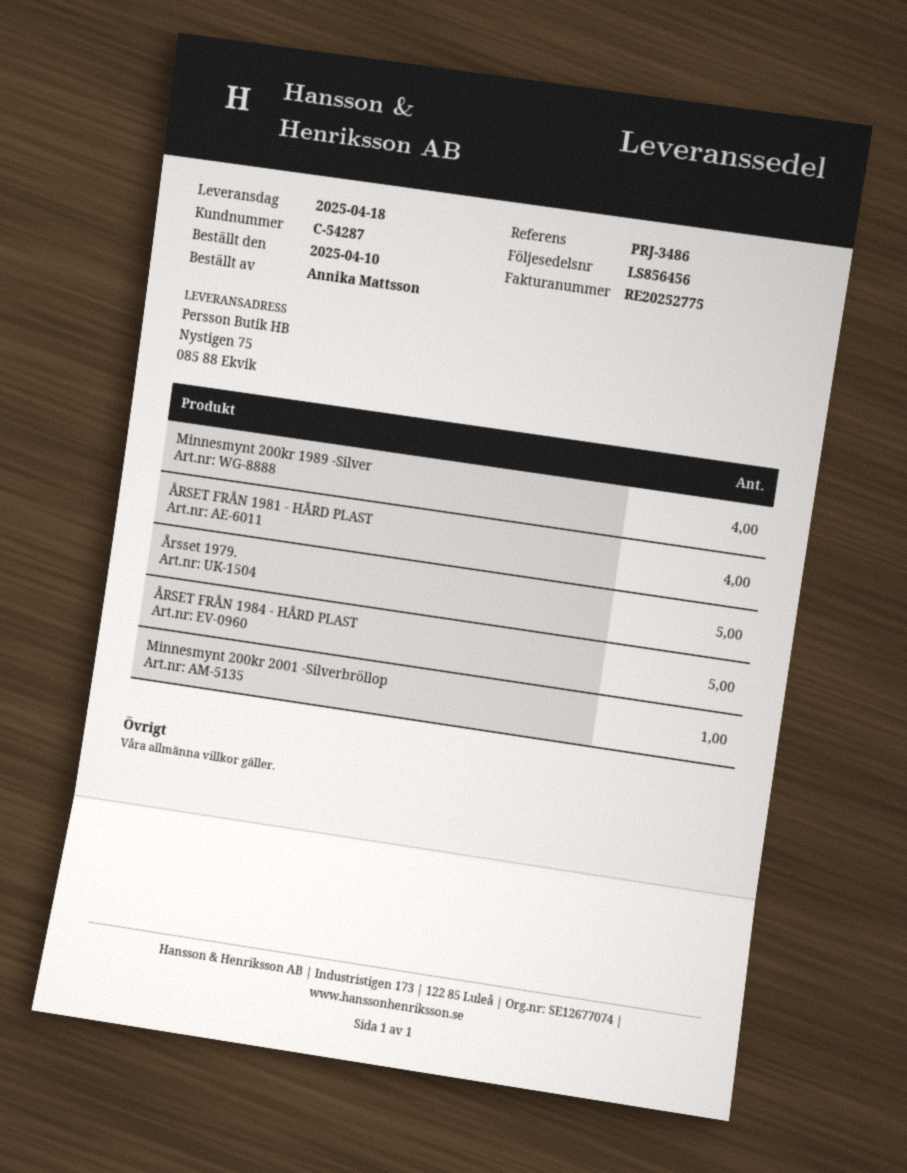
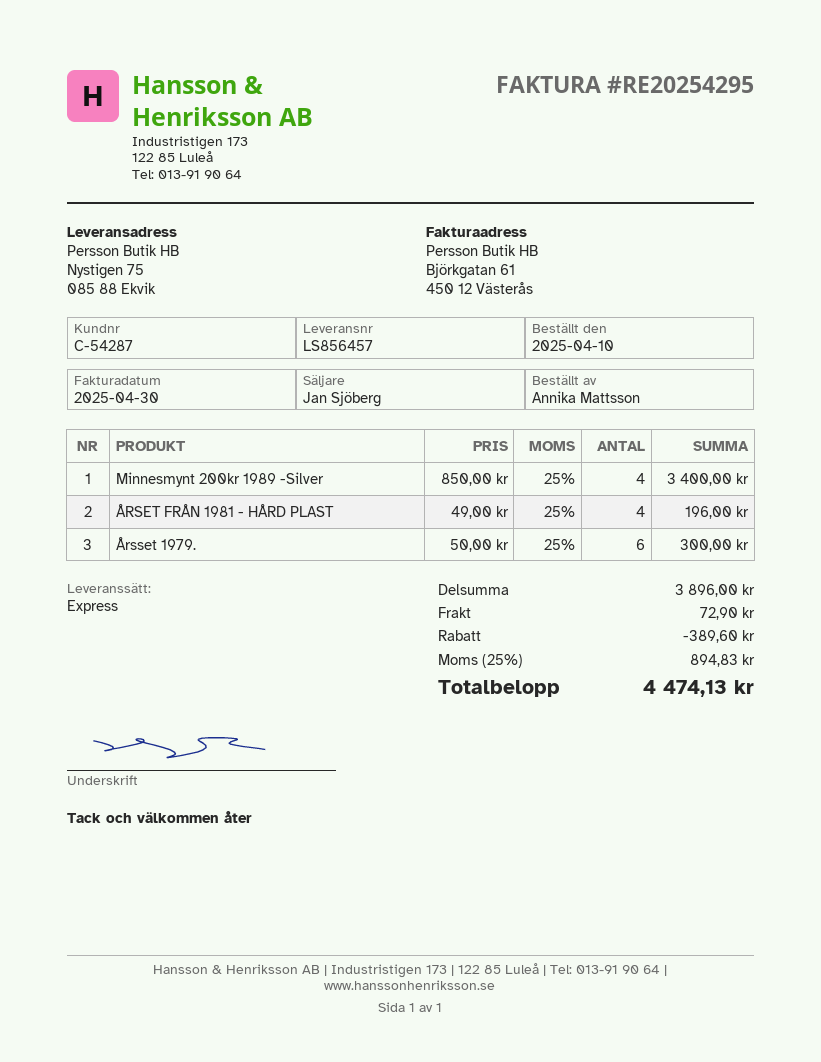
delivery note number: LS856456 -> LS856457
invoice number: RE20252775 -> RE20254295
Årsset 1979.: 5 -> 6
ÅRSET FRÅN 1984 - HÅRD PLAST: 5 -> none
Minnesmynt 200kr 2001 -Silverbröllop: 1 -> none

